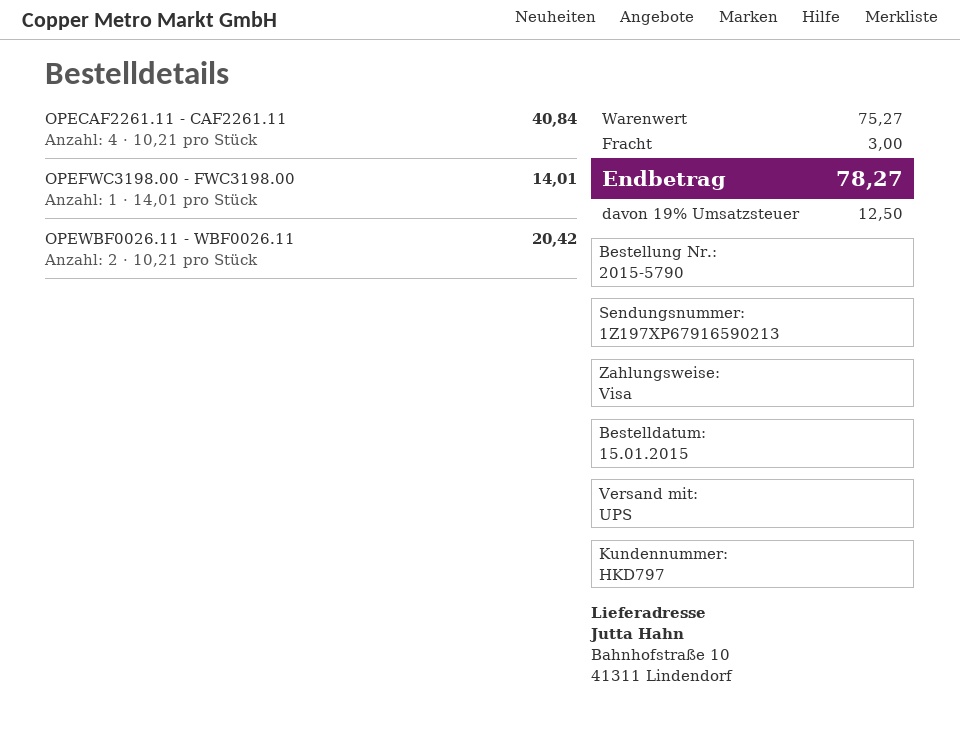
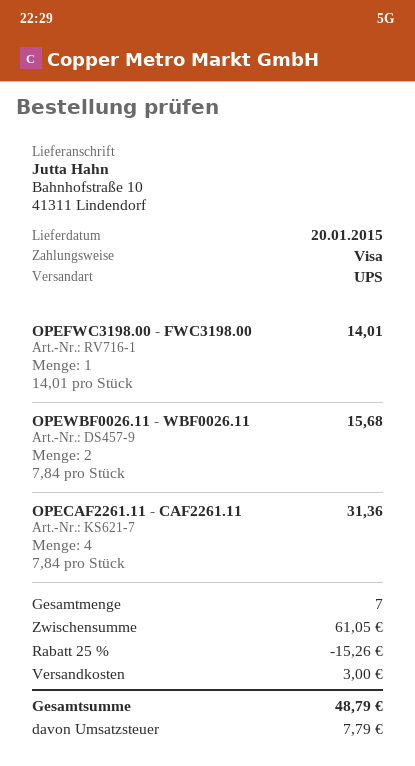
OPECAF2261.11 - CAF2261.11: 4 x 10.21 = 40.84 -> 4 x 7.84 = 31.36
OPEWBF0026.11 - WBF0026.11: 2 x 10.21 = 20.42 -> 2 x 7.84 = 15.68
subtotal: 75.27 -> 61.05
discount: none -> 25% = 15.26
tax: 12.50 -> 7.79
total: 78.27 -> 48.79

